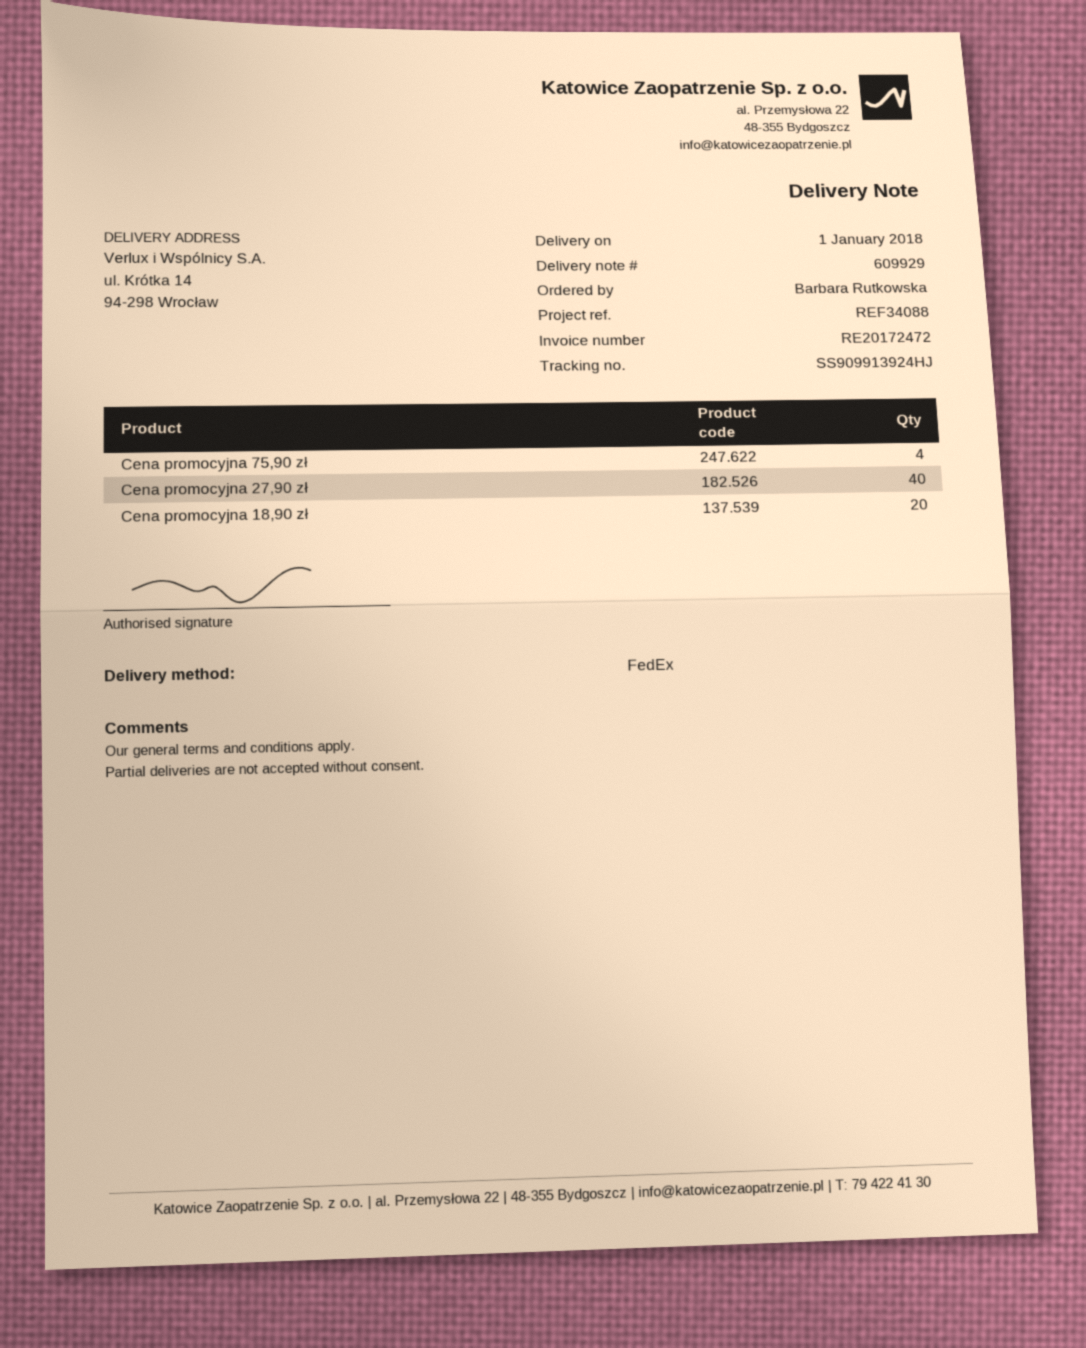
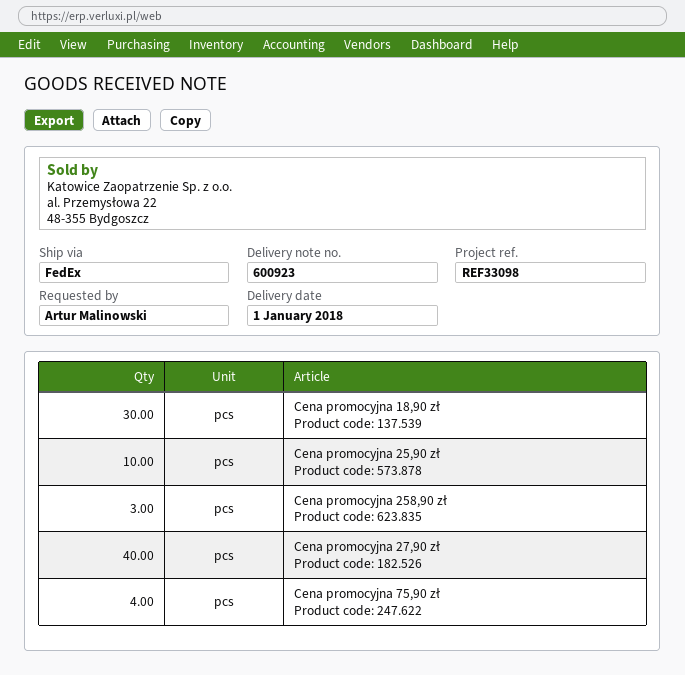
delivery note number: 609929 -> 600923
reference: REF34088 -> REF33098
ordered by: Barbara Rutkowska -> Artur Malinowski
Cena promocyjna 18,90 zł: 20 -> 30
Cena promocyjna 25,90 zł: none -> 10
Cena promocyjna 258,90 zł: none -> 3

